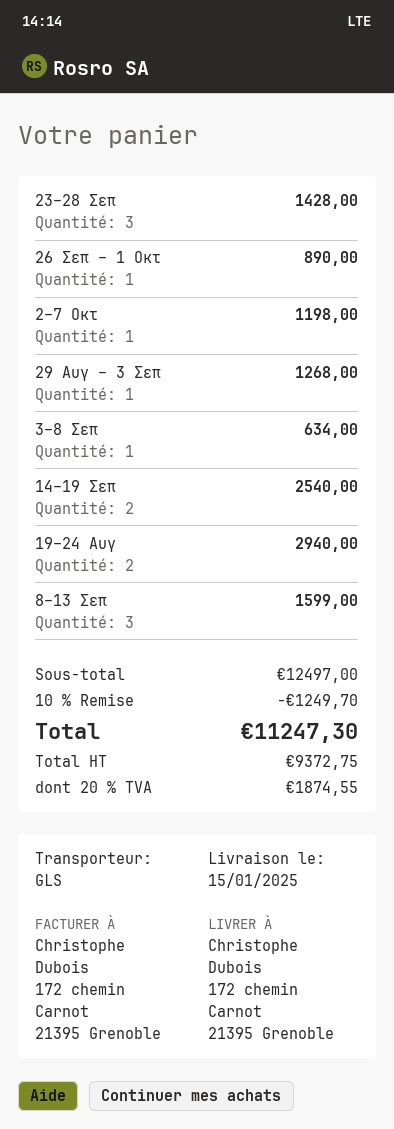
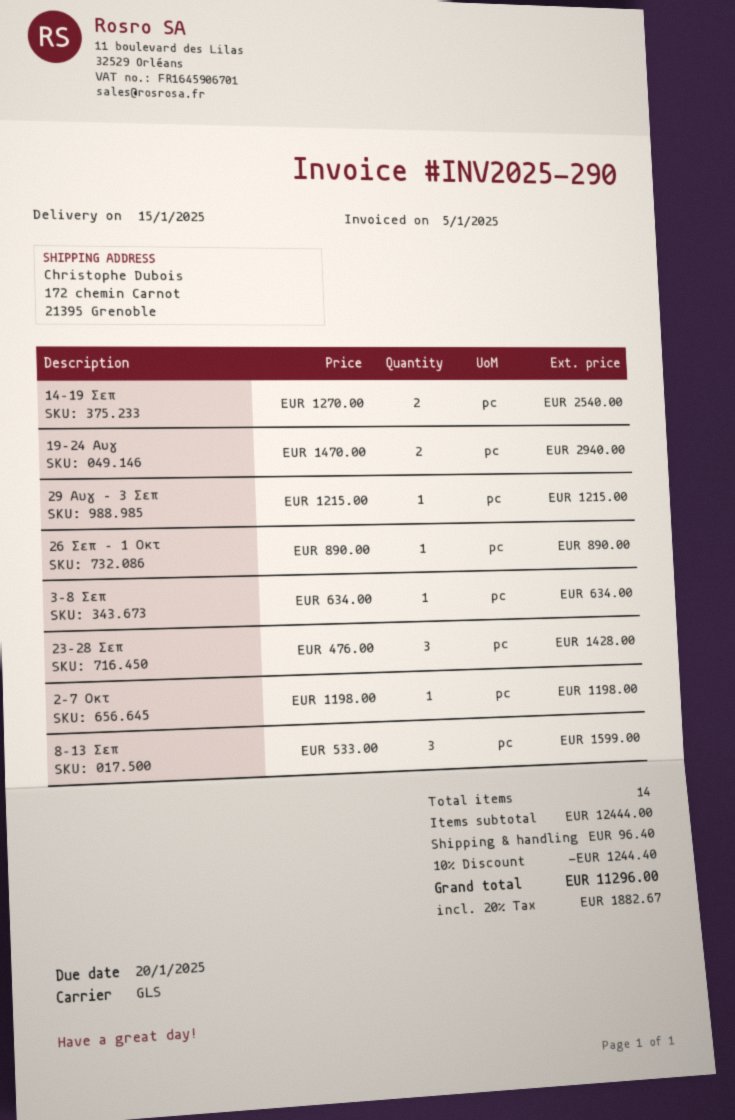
29 Αυγ – 3 Σεπ: 1 for 1268.00 -> 1 for 1215.00
subtotal: 12497.00 -> 12444.00
discount: 10% = 1249.70 -> 10% = 1244.40
shipping: none -> 96.40
tax: 20% = 1874.55 -> 20% = 1882.67
total: 11247.30 -> 11296.00

